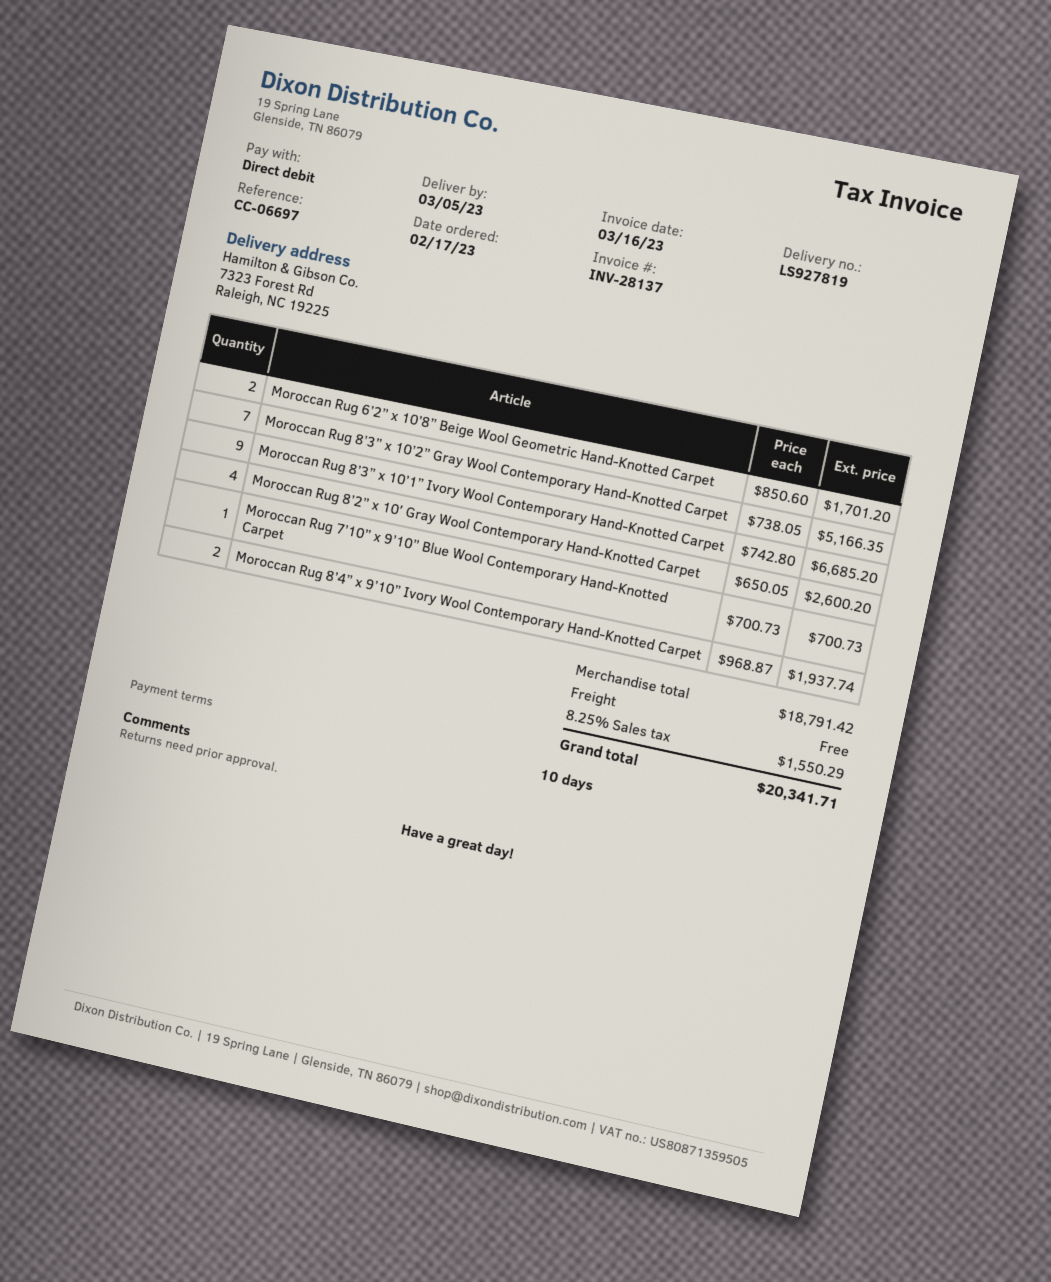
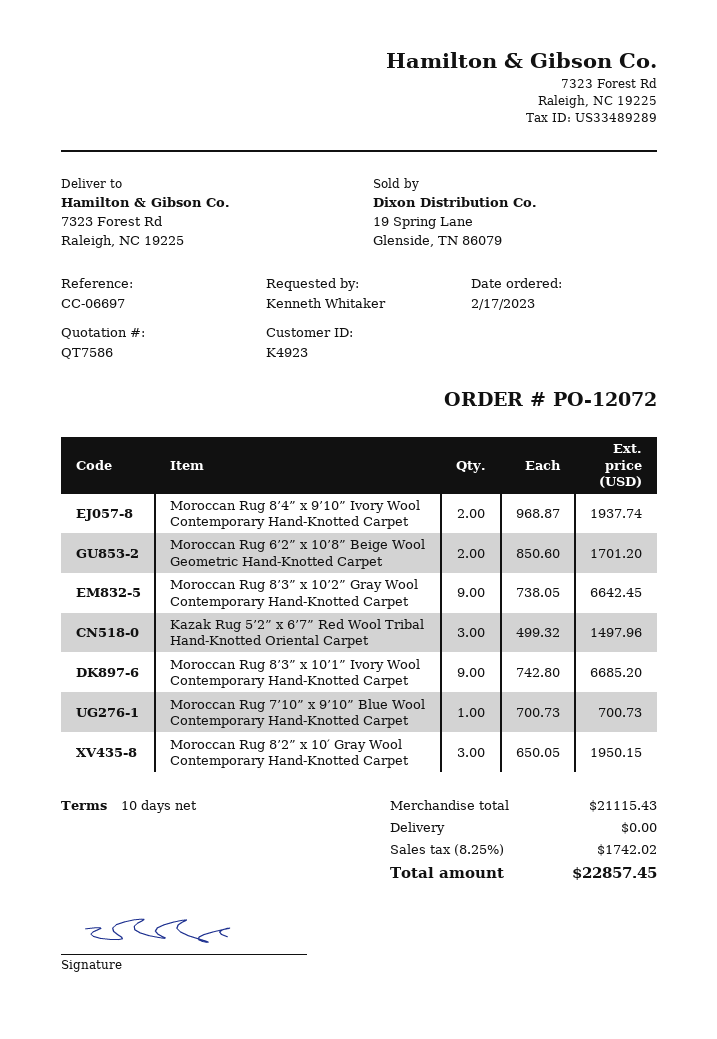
Moroccan Rug 8’3” x 10’2” Gray Wool Contemporary Hand-Knotted Carpet: 7 x 738.05 = 5166.35 -> 9 x 738.05 = 6642.45
Moroccan Rug 8’2” x 10′ Gray Wool Contemporary Hand-Knotted Carpet: 4 x 650.05 = 2600.20 -> 3 x 650.05 = 1950.15
Kazak Rug 5’2” x 6’7” Red Wool Tribal Hand-Knotted Oriental Carpet: none -> 3 x 499.32 = 1497.96
subtotal: 18791.42 -> 21115.43
tax: 8.25% = 1550.29 -> 8.25% = 1742.02
total: 20341.71 -> 22857.45

